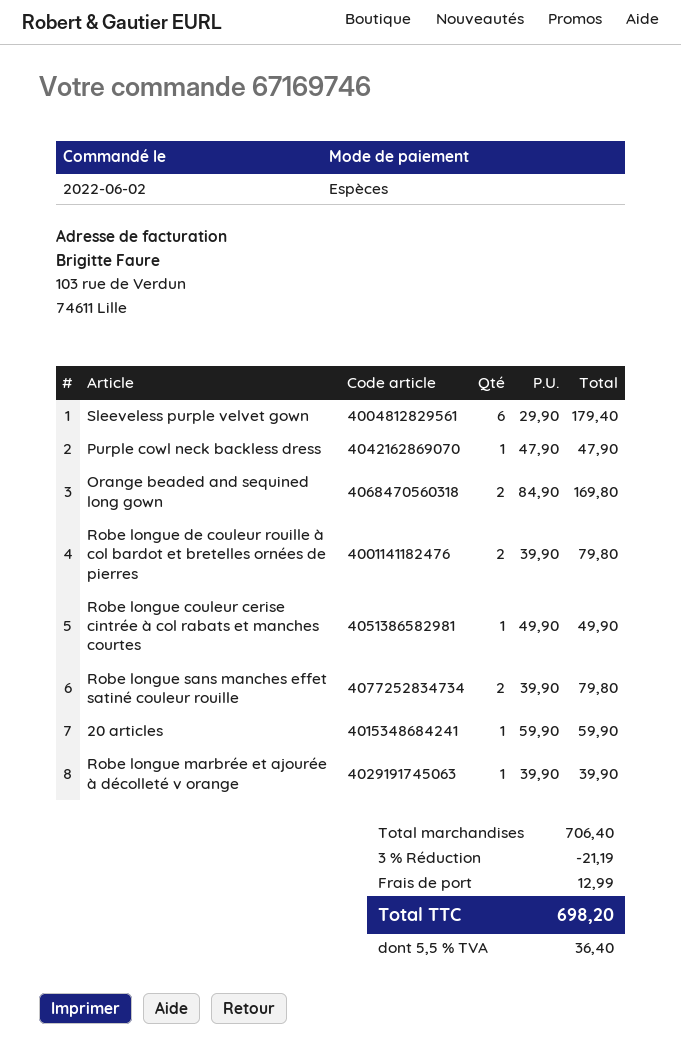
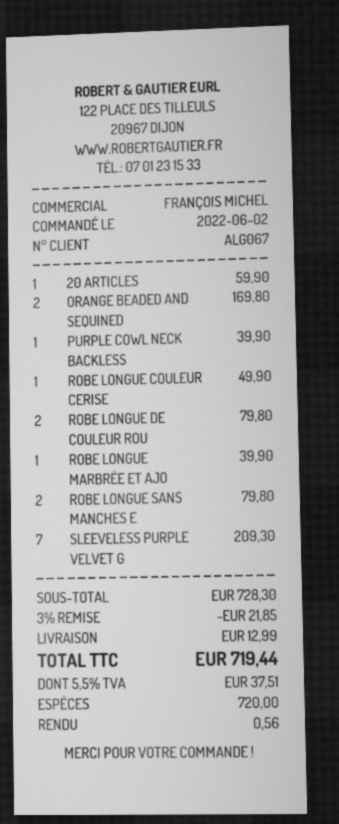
Sleeveless purple velvet gown: 6 for 179.40 -> 7 for 209.30
Purple cowl neck backless dress: 1 for 47.90 -> 1 for 39.90
subtotal: 706.40 -> 728.30
discount: 3% = 21.19 -> 3% = 21.85
tax: 5.5% = 36.40 -> 5.5% = 37.51
total: 698.20 -> 719.44

